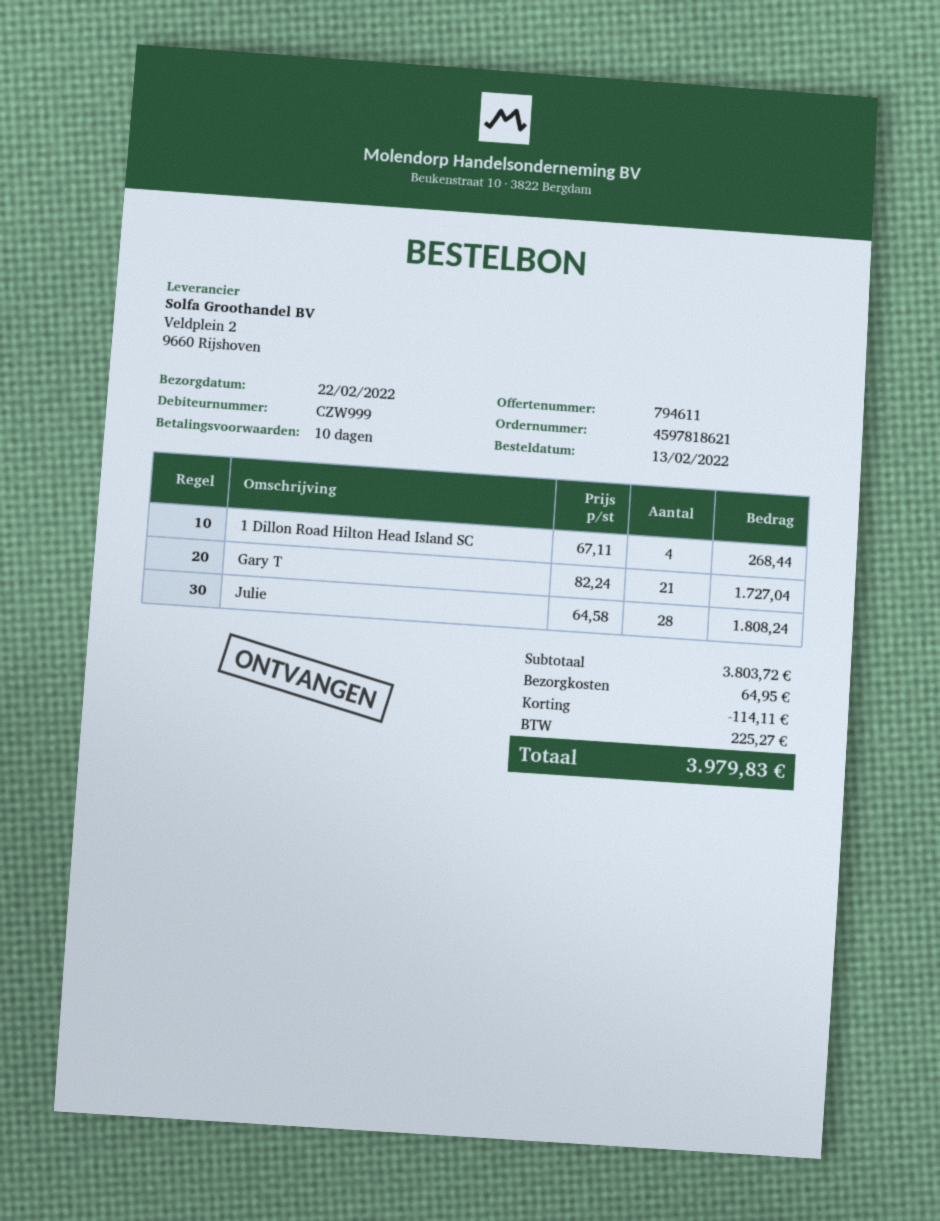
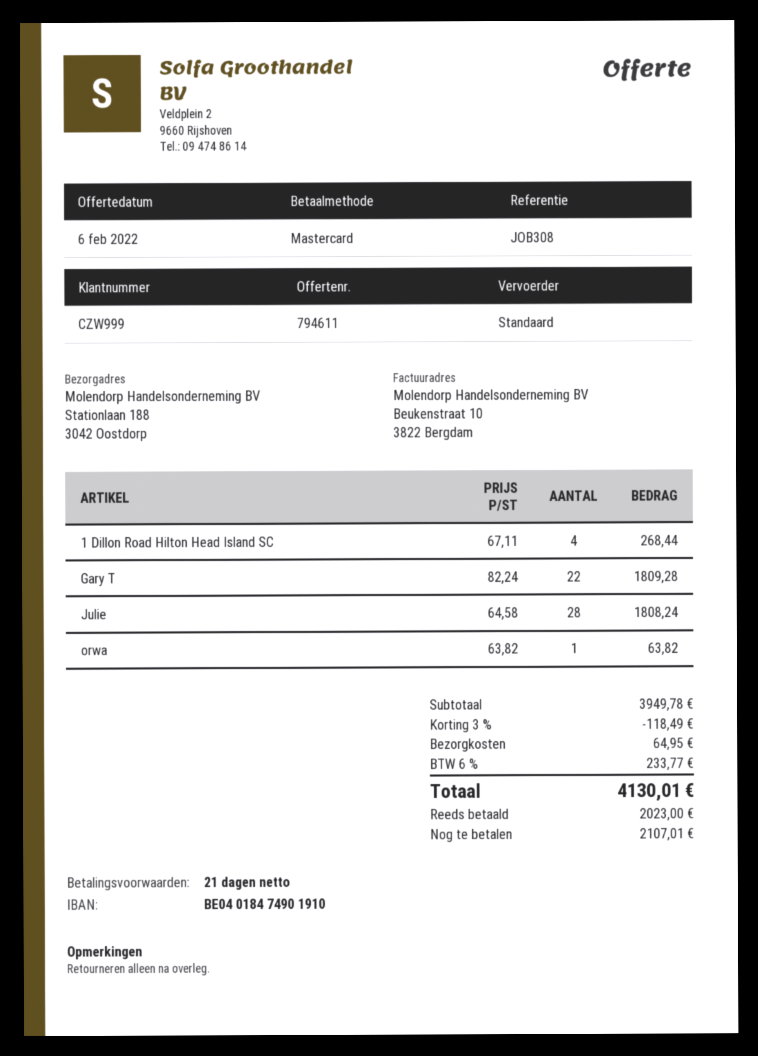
payment terms: 10 days -> 21 days
Gary T: 21 x 82.24 = 1727.04 -> 22 x 82.24 = 1809.28
orwa: none -> 1 x 63.82 = 63.82
subtotal: 3803.72 -> 3949.78
discount: 114.11 -> 118.49
tax: 225.27 -> 233.77
total: 3979.83 -> 4130.01

